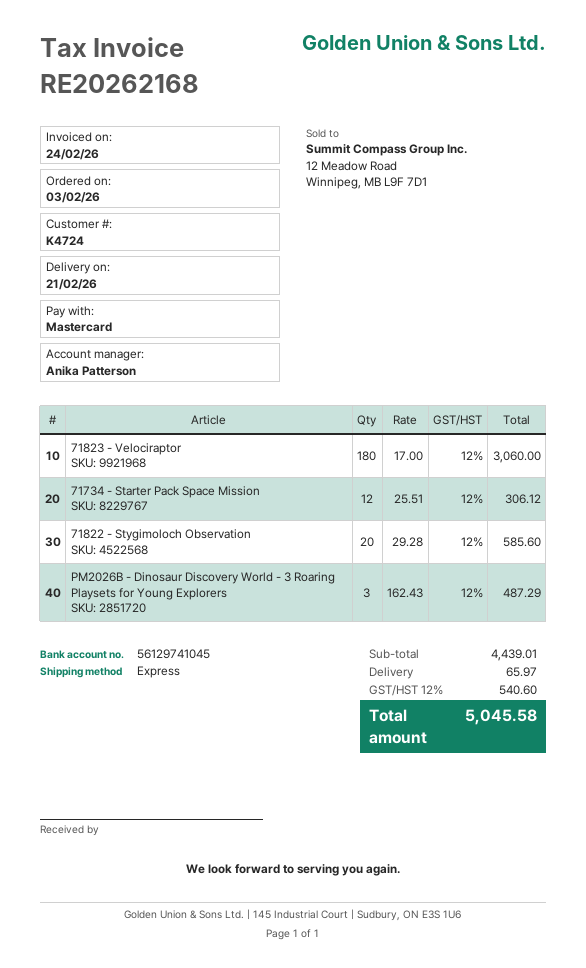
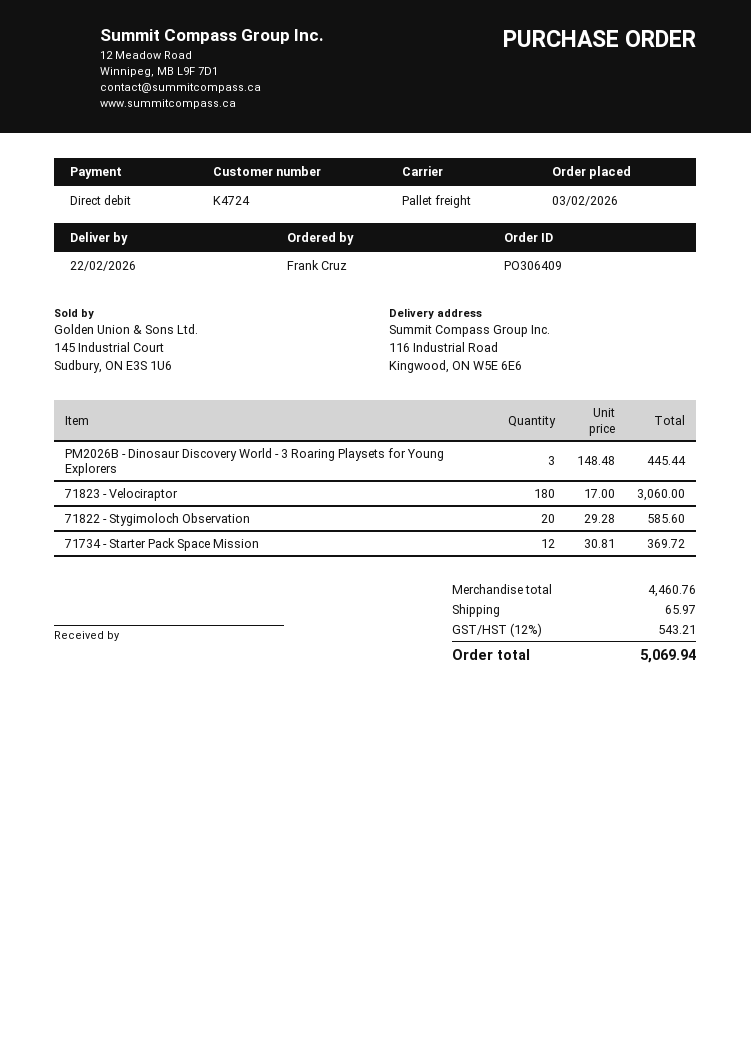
delivery date: 2026-02-21 -> 2026-02-22
payment method: Mastercard -> direct debit
shipping method: express -> pallet freight
71734 - Starter Pack Space Mission: 12 x 25.51 = 306.12 -> 12 x 30.81 = 369.72
PM2026B - Dinosaur Discovery World - 3 Roaring Playsets for Young Explorers: 3 x 162.43 = 487.29 -> 3 x 148.48 = 445.44
subtotal: 4439.01 -> 4460.76
tax: 12% = 540.60 -> 12% = 543.21
total: 5045.58 -> 5069.94

